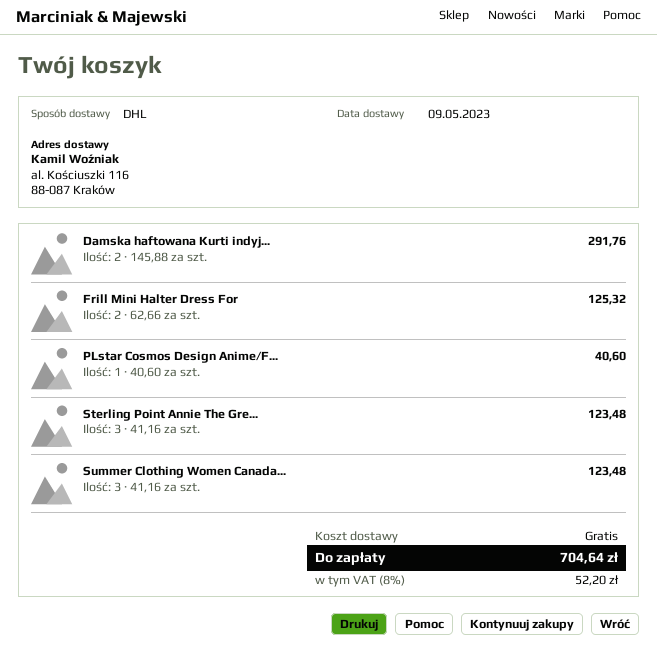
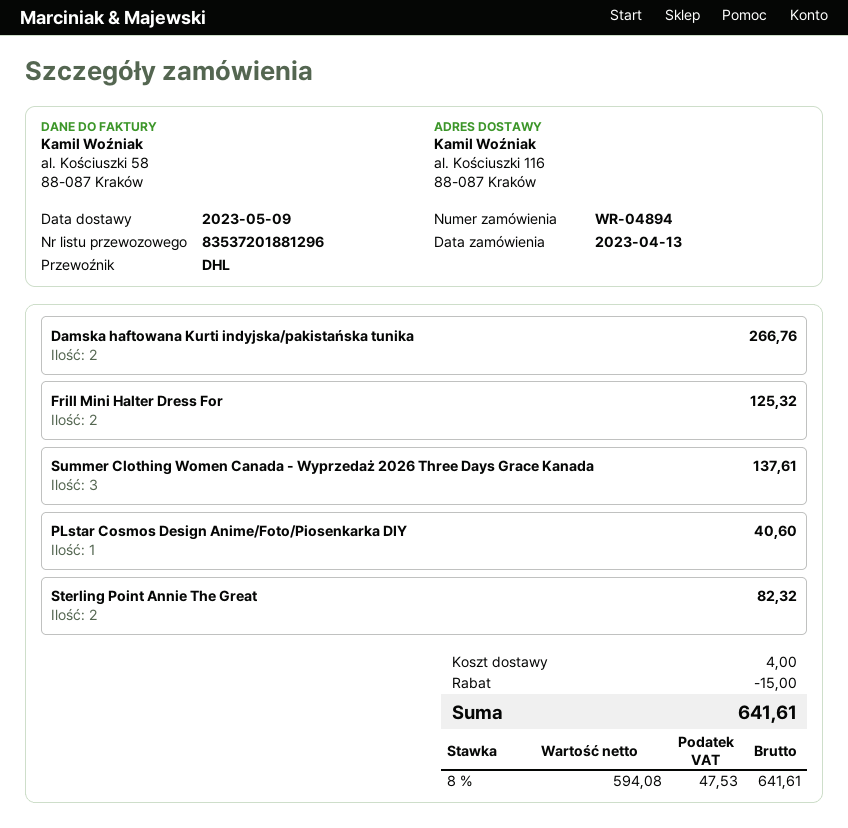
Damska haftowana Kurti indyj...: 2 for 291.76 -> 2 for 266.76
Sterling Point Annie The Gre...: 3 for 123.48 -> 2 for 82.32
Summer Clothing Women Canada...: 3 for 123.48 -> 3 for 137.61
discount: none -> 15.00
shipping: 0.00 -> 4.00
tax: 8% = 52.20 -> 8% = 47.53
total: 704.64 -> 641.61

